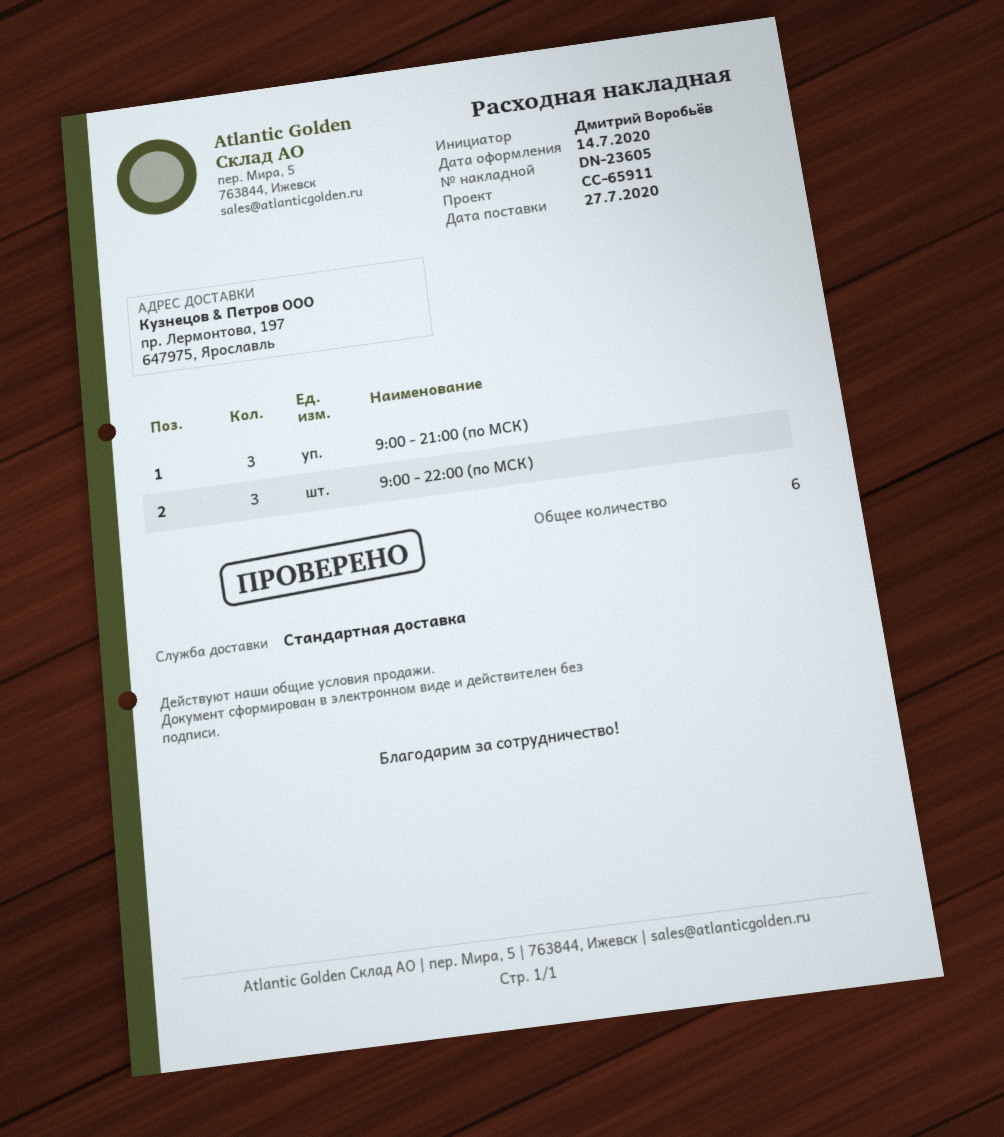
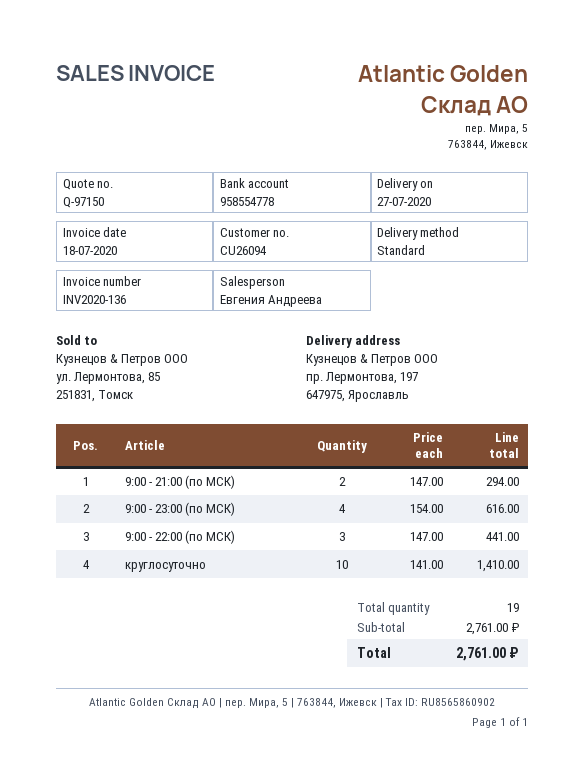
9:00 - 21:00 (по МСК): 3 -> 2
9:00 - 23:00 (по МСК): none -> 4
круглосуточно: none -> 10
total quantity: 6 -> 19

